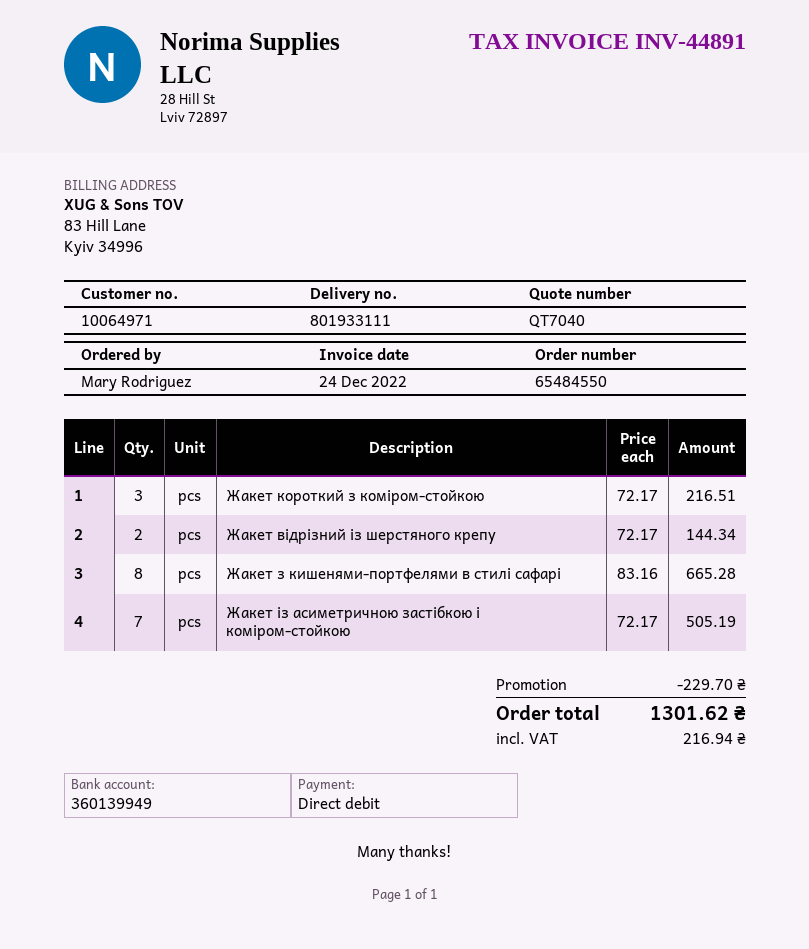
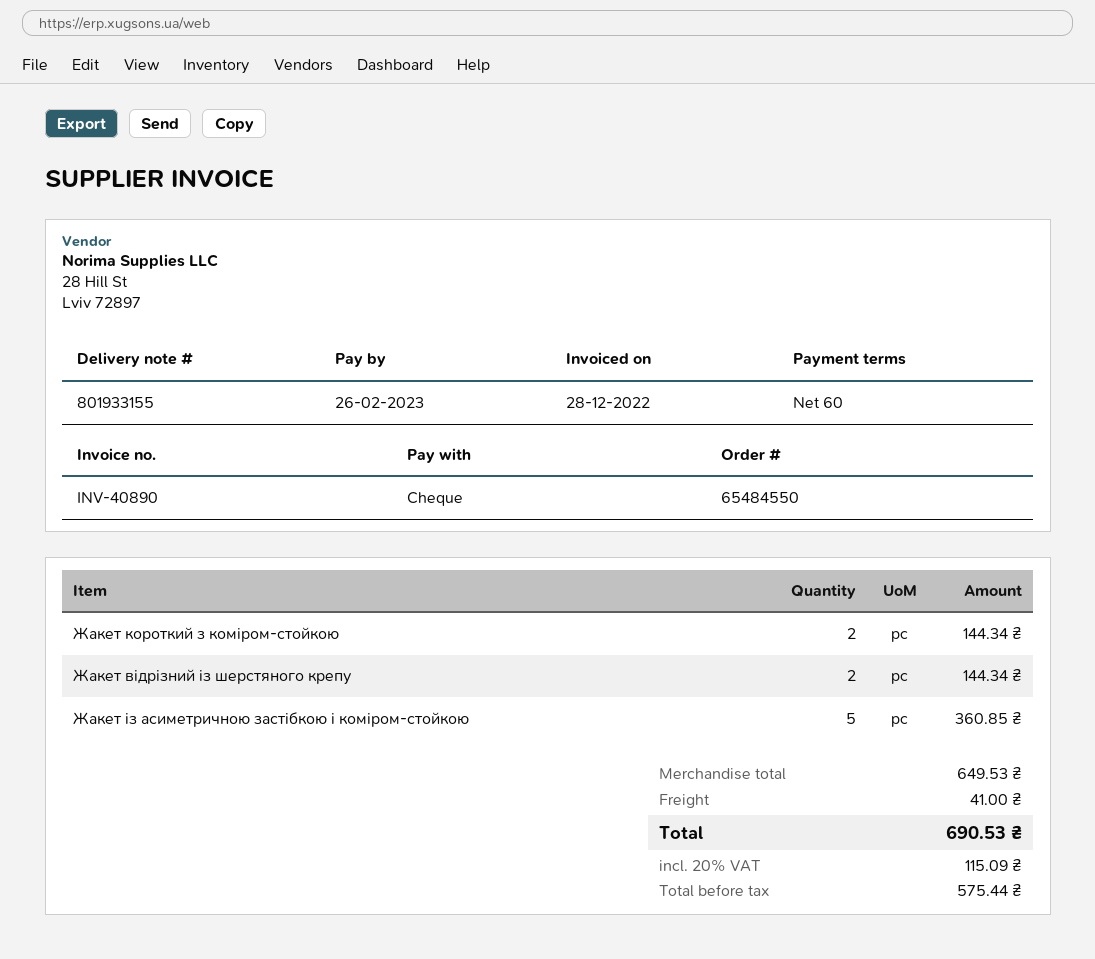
delivery note number: 801933111 -> 801933155
invoice number: INV-44891 -> INV-40890
invoice date: 2022-12-24 -> 2022-12-28
payment method: direct debit -> cheque
Жакет короткий з коміром-стойкою: 3 for 216.51 -> 2 for 144.34
Жакет з кишенями-портфелями в стилі сафарі: 8 for 665.28 -> none
Жакет із асиметричною застібкою і коміром-стойкою: 7 for 505.19 -> 5 for 360.85
discount: 229.70 -> none
shipping: none -> 41.00
tax: 216.94 -> 115.09
total: 1301.62 -> 690.53

